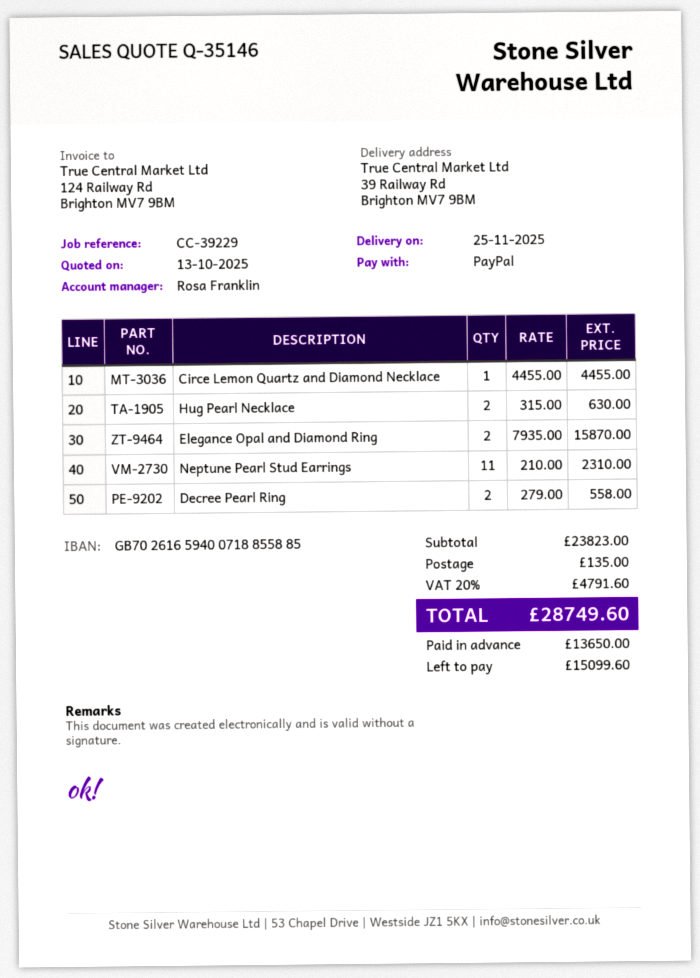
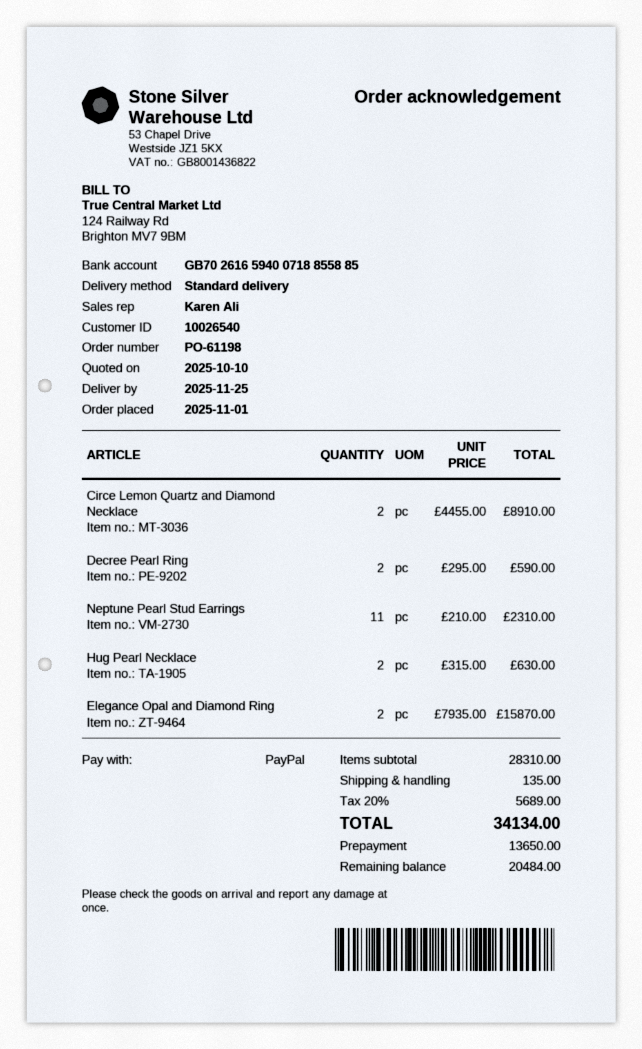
quote date: 2025-10-13 -> 2025-10-10
sales rep: Rosa Franklin -> Karen Ali
Circe Lemon Quartz and Diamond Necklace: 1 x 4455.00 = 4455.00 -> 2 x 4455.00 = 8910.00
Decree Pearl Ring: 2 x 279.00 = 558.00 -> 2 x 295.00 = 590.00
subtotal: 23823.00 -> 28310.00
tax: 20% = 4791.60 -> 20% = 5689.00
total: 28749.60 -> 34134.00
balance: 15099.60 -> 20484.00

